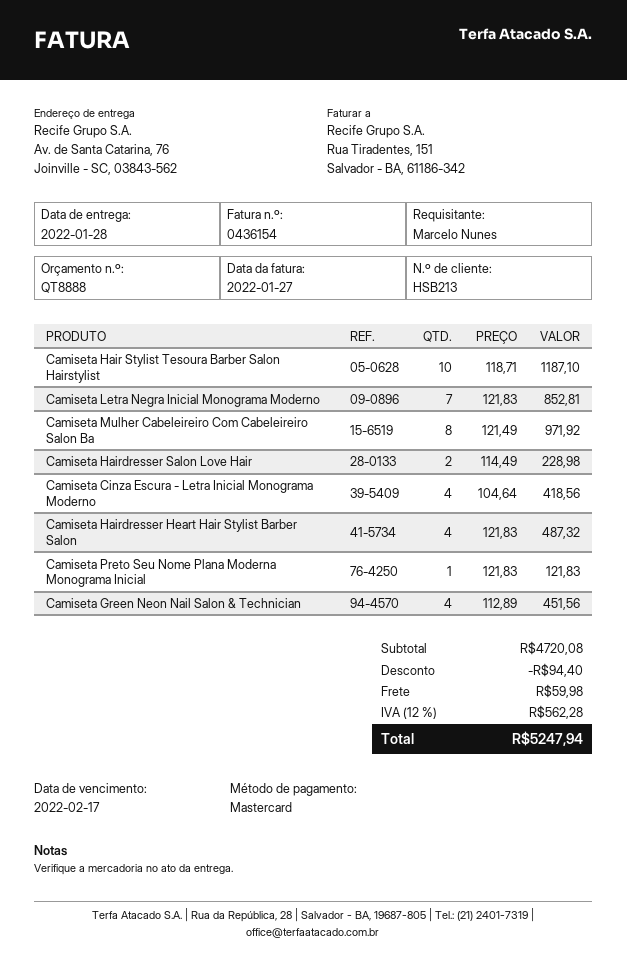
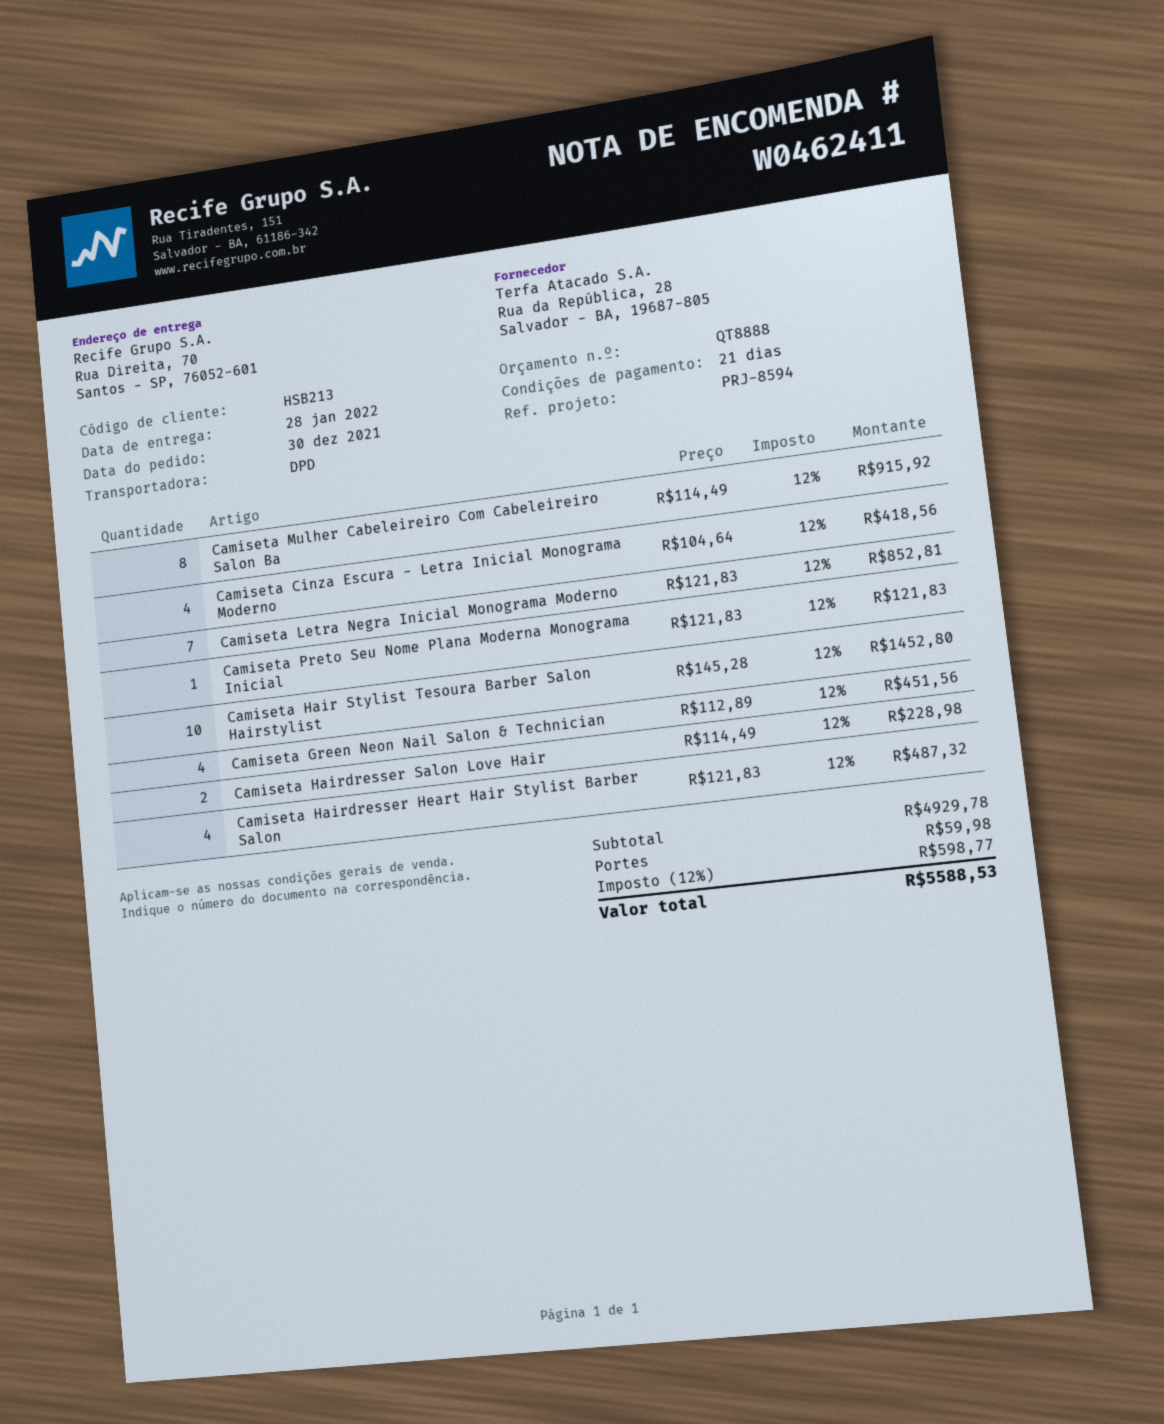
ship to: Av. de Santa Catarina, 76, Joinville - SC, 03843-562 -> Rua Direita, 70, Santos - SP, 76052-601
Camiseta Hair Stylist Tesoura Barber Salon Hairstylist: 10 x 118.71 = 1187.10 -> 10 x 145.28 = 1452.80
Camiseta Mulher Cabeleireiro Com Cabeleireiro Salon Ba: 8 x 121.49 = 971.92 -> 8 x 114.49 = 915.92
subtotal: 4720.08 -> 4929.78
discount: 94.40 -> none
tax: 12% = 562.28 -> 12% = 598.77
total: 5247.94 -> 5588.53

